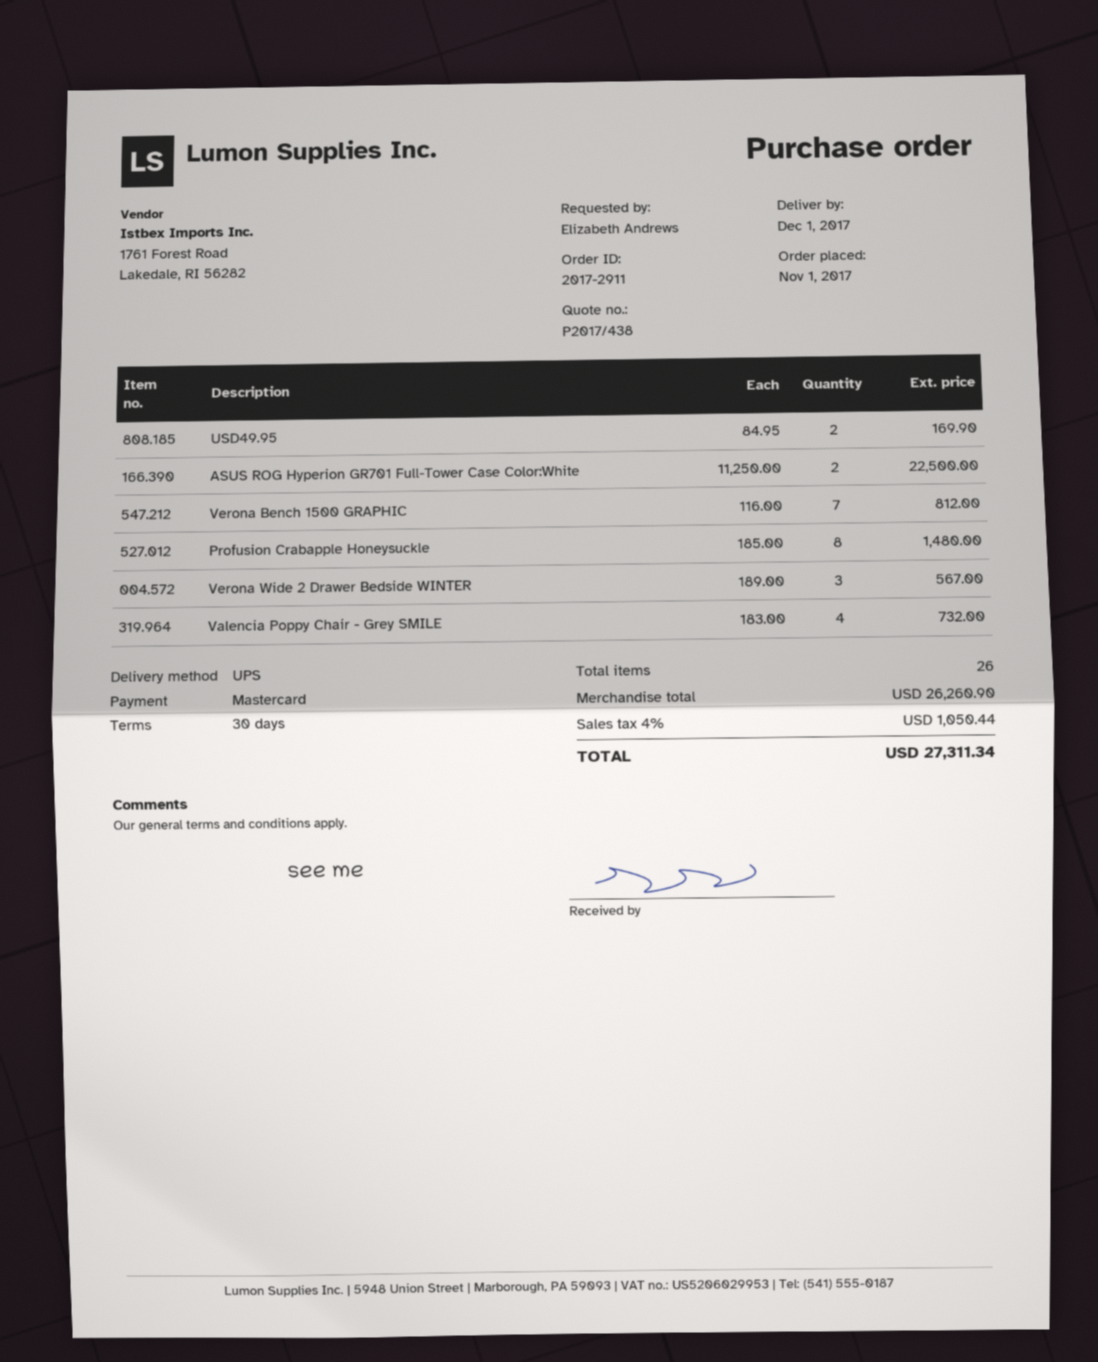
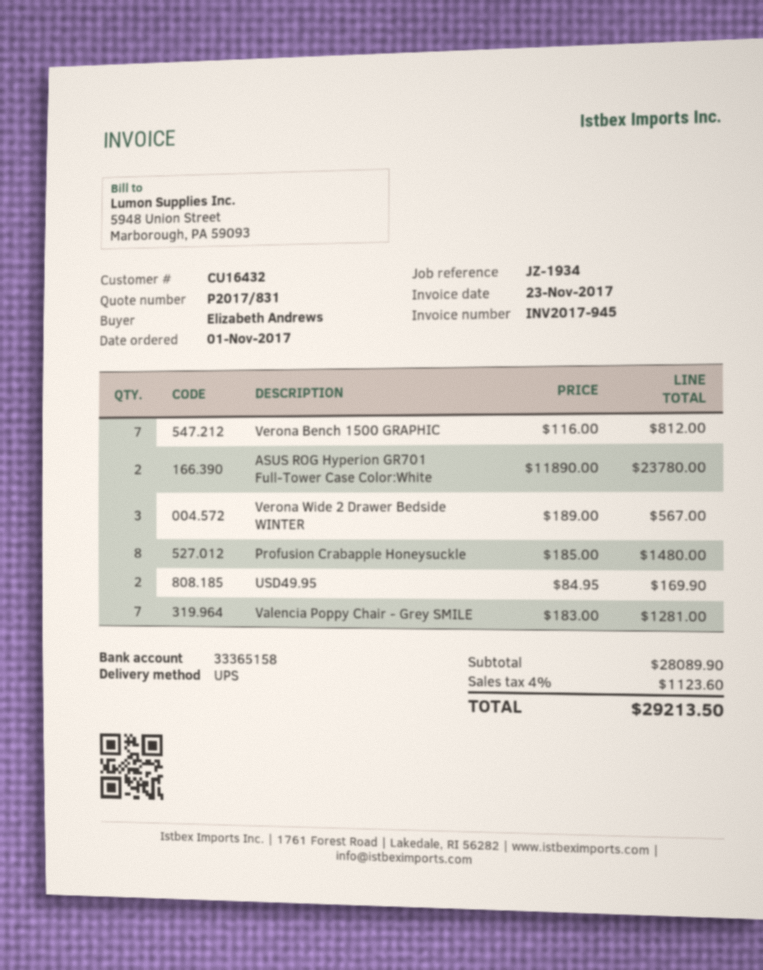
quote number: P2017/438 -> P2017/831
ASUS ROG Hyperion GR701 Full-Tower Case Color:White: 2 x 11250.00 = 22500.00 -> 2 x 11890.00 = 23780.00
Valencia Poppy Chair - Grey SMILE: 4 x 183.00 = 732.00 -> 7 x 183.00 = 1281.00
subtotal: 26260.90 -> 28089.90
tax: 4% = 1050.44 -> 4% = 1123.60
total: 27311.34 -> 29213.50

